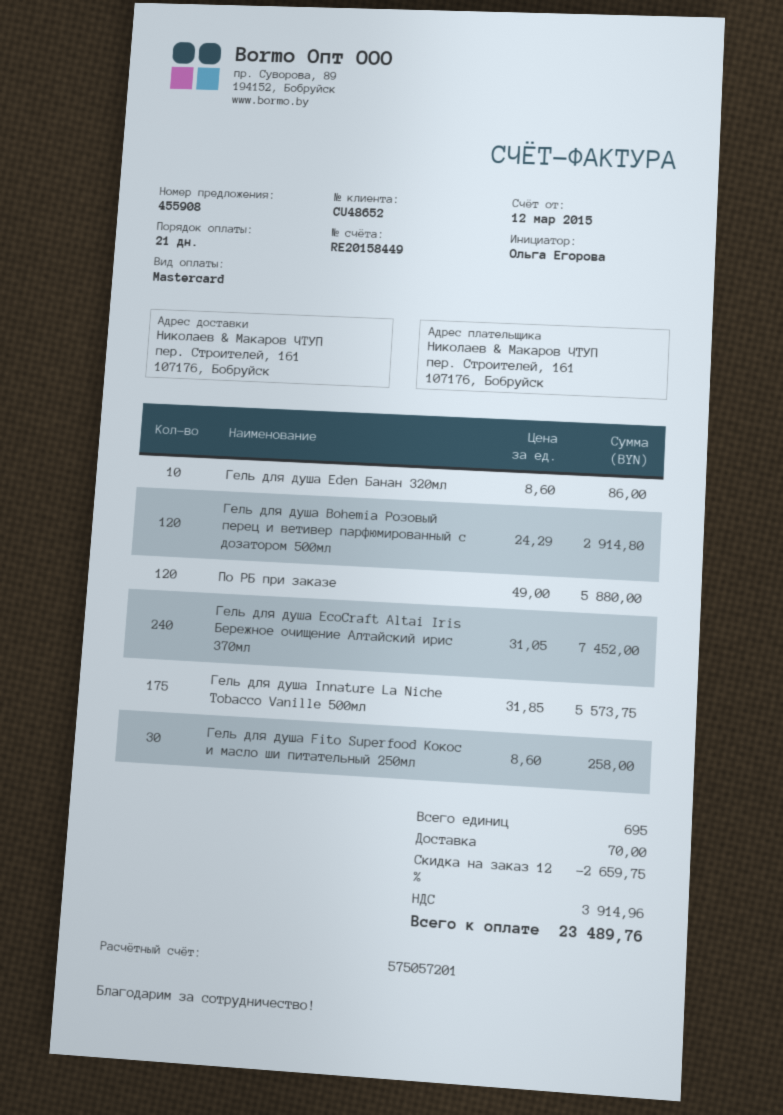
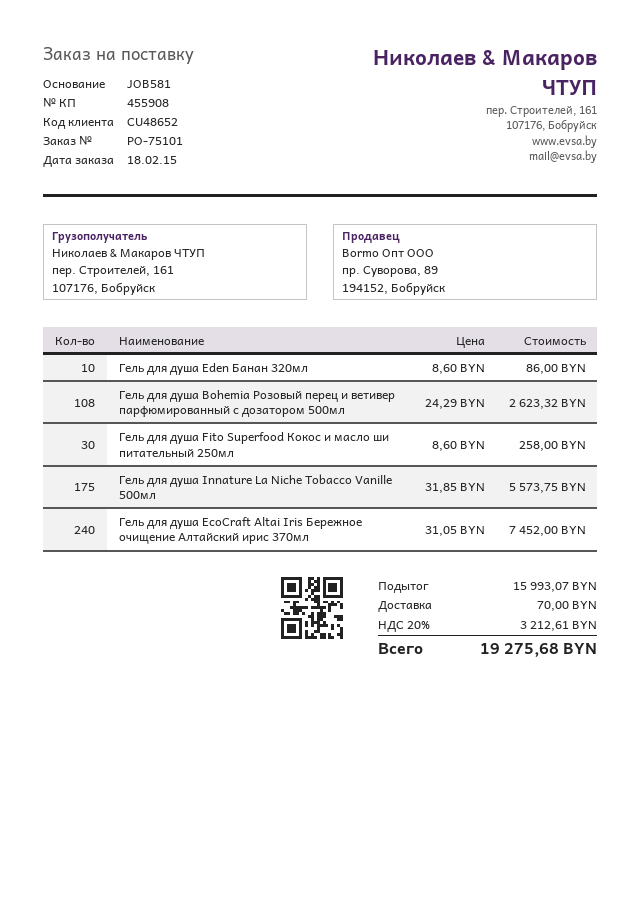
Гель для душа Bohemia Розовый перец и ветивер парфюмированный с дозатором 500мл: 120 x 24.29 = 2914.80 -> 108 x 24.29 = 2623.32
По РБ при заказе: 120 x 49.00 = 5880.00 -> none
discount: 12% = 2659.75 -> none
tax: 3914.96 -> 3212.61
total: 23489.76 -> 19275.68

